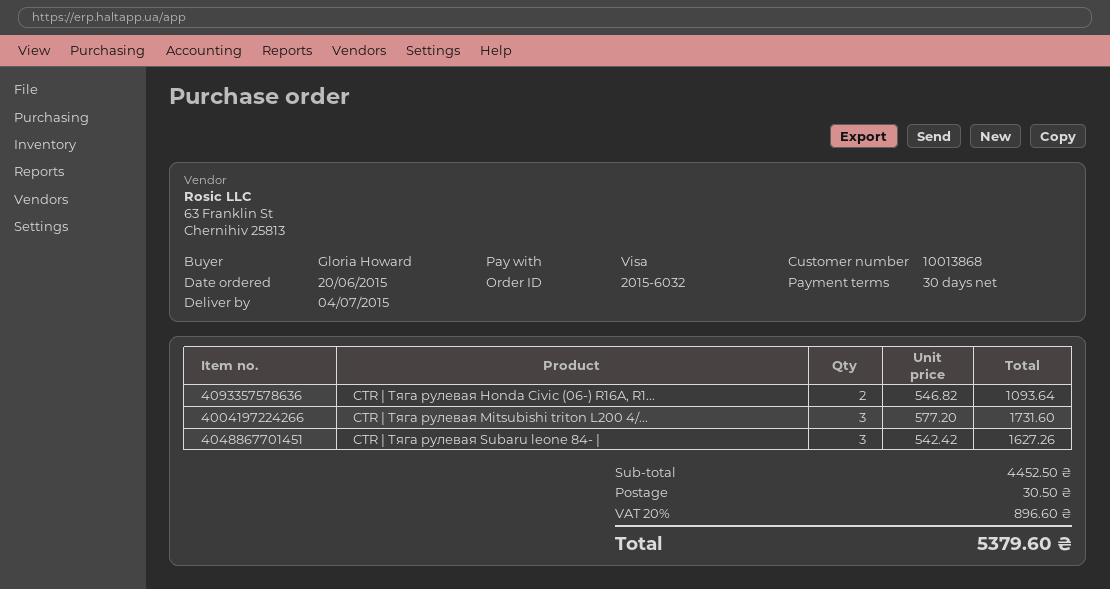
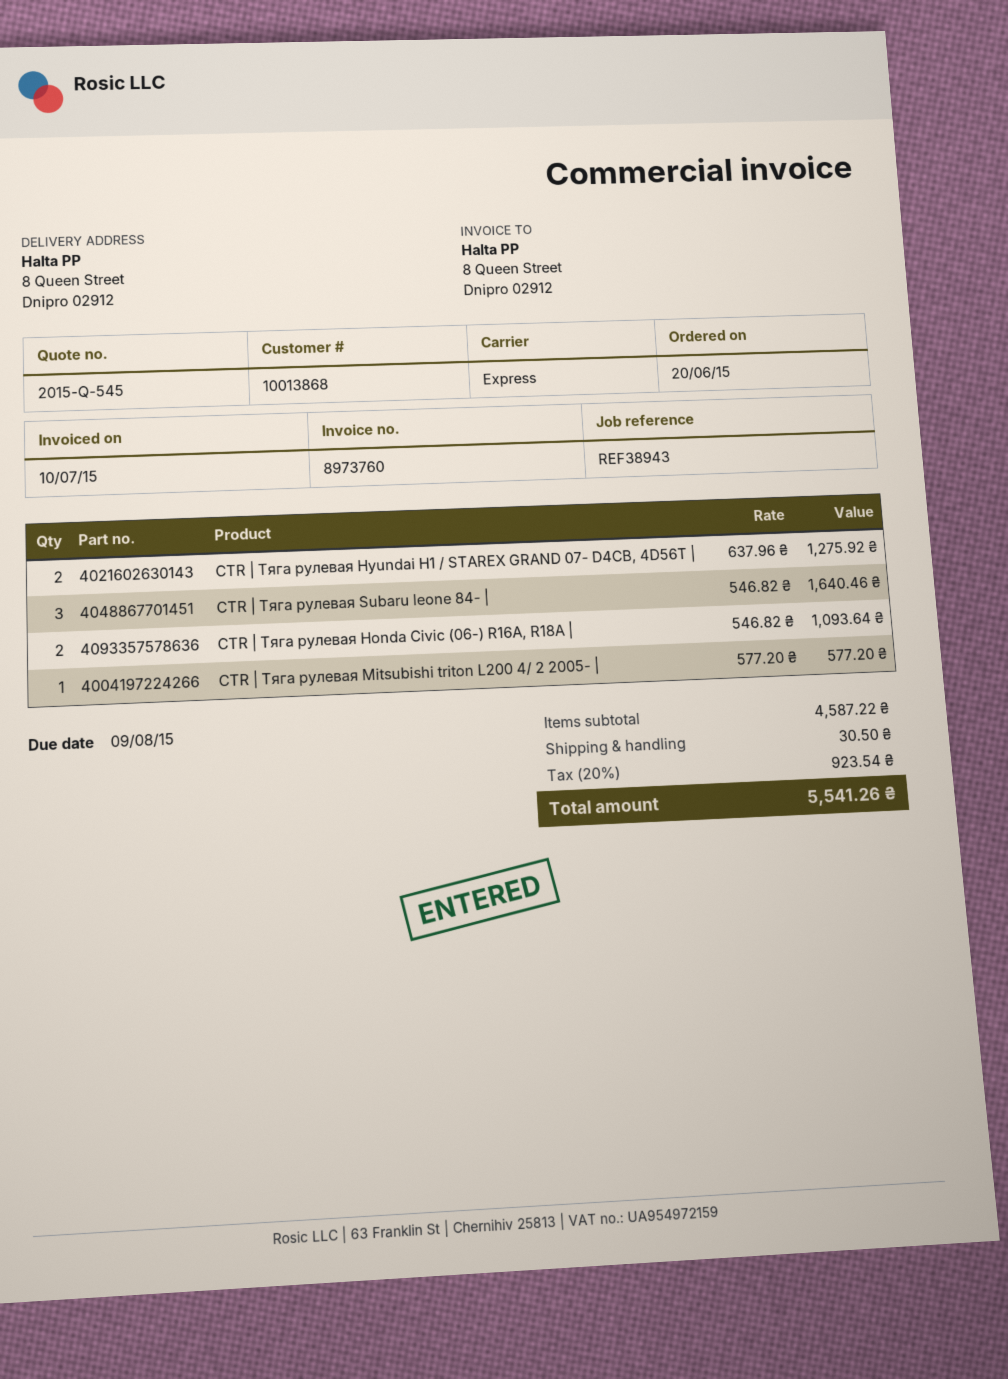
CTR | Тяга рулевая Mitsubishi triton L200 4/...: 3 x 577.20 = 1731.60 -> 1 x 577.20 = 577.20
CTR | Тяга рулевая Subaru leone 84- |: 3 x 542.42 = 1627.26 -> 3 x 546.82 = 1640.46
CTR | Тяга рулевая Hyundai H1 / STAREX GRAND 07- D4CB, 4D56T |: none -> 2 x 637.96 = 1275.92
subtotal: 4452.50 -> 4587.22
tax: 20% = 896.60 -> 20% = 923.54
total: 5379.60 -> 5541.26

